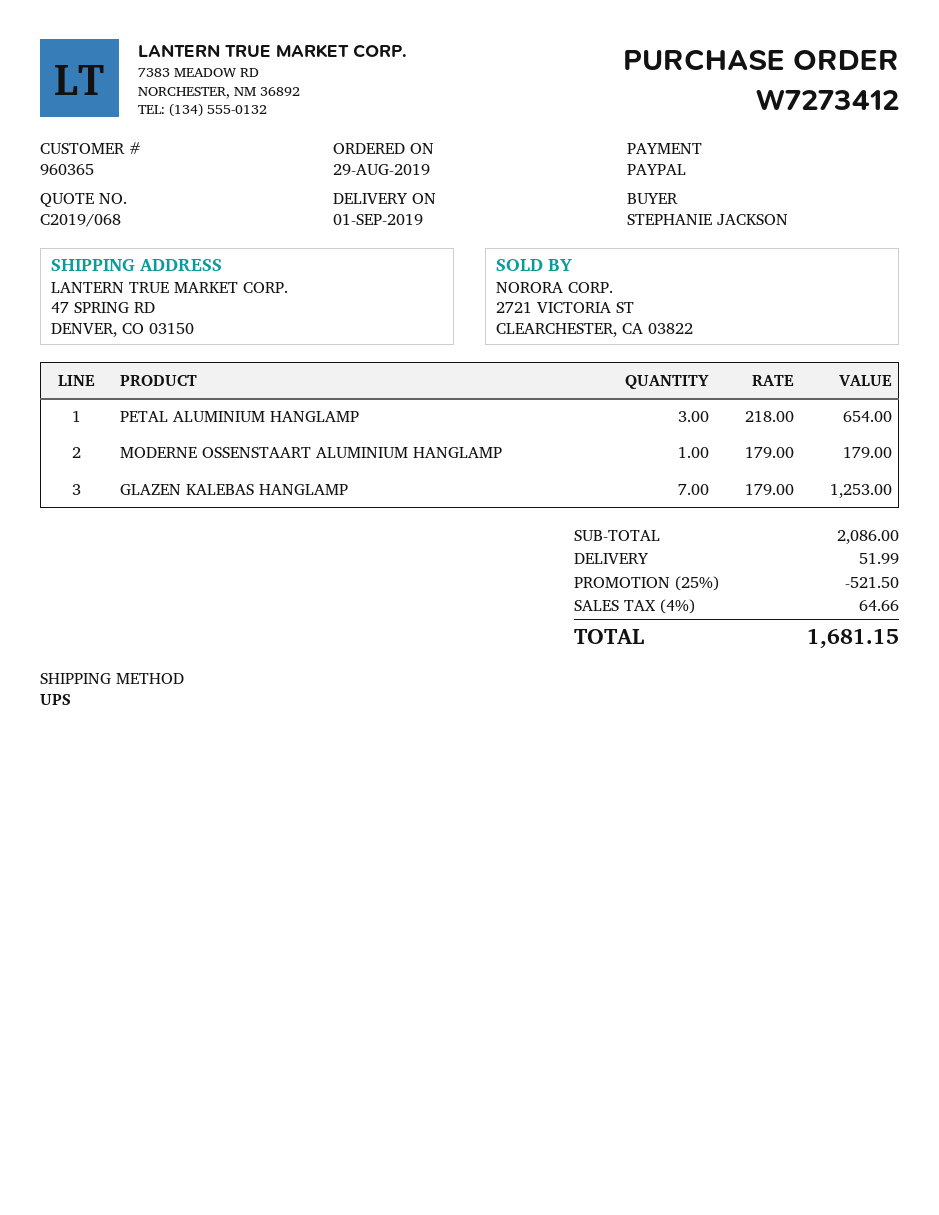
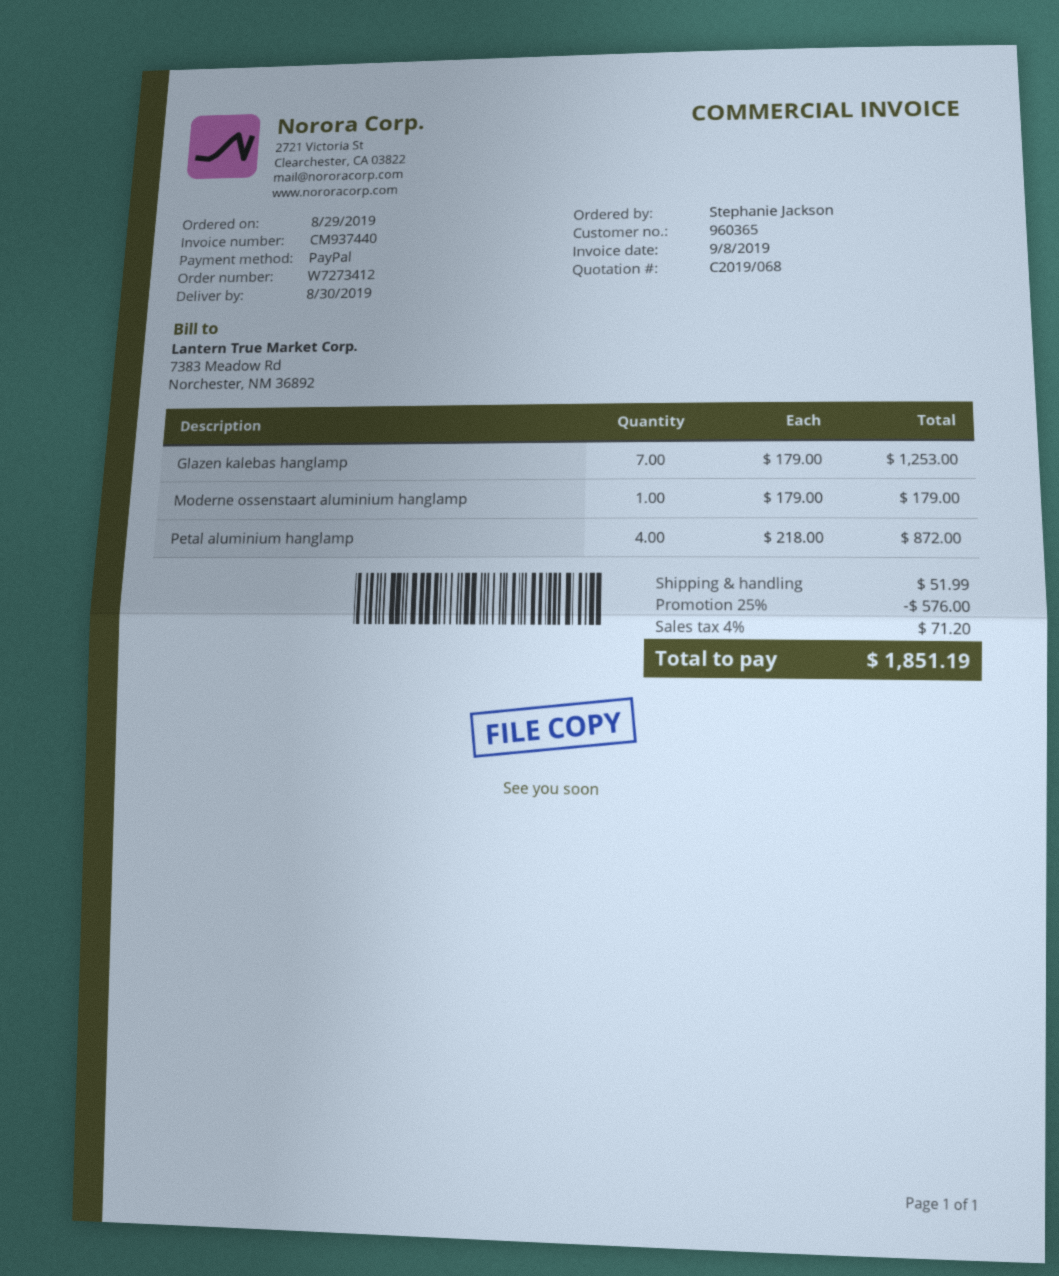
delivery date: 2019-09-01 -> 2019-08-30
PETAL ALUMINIUM HANGLAMP: 3 x 218.00 = 654.00 -> 4 x 218.00 = 872.00
discount: 25% = 521.50 -> 25% = 576.00
tax: 4% = 64.66 -> 4% = 71.20
total: 1681.15 -> 1851.19

